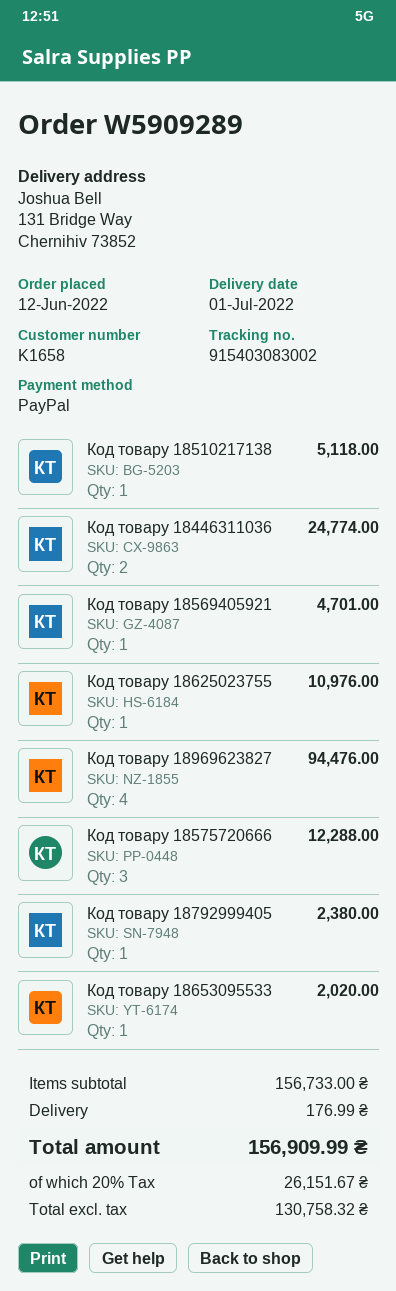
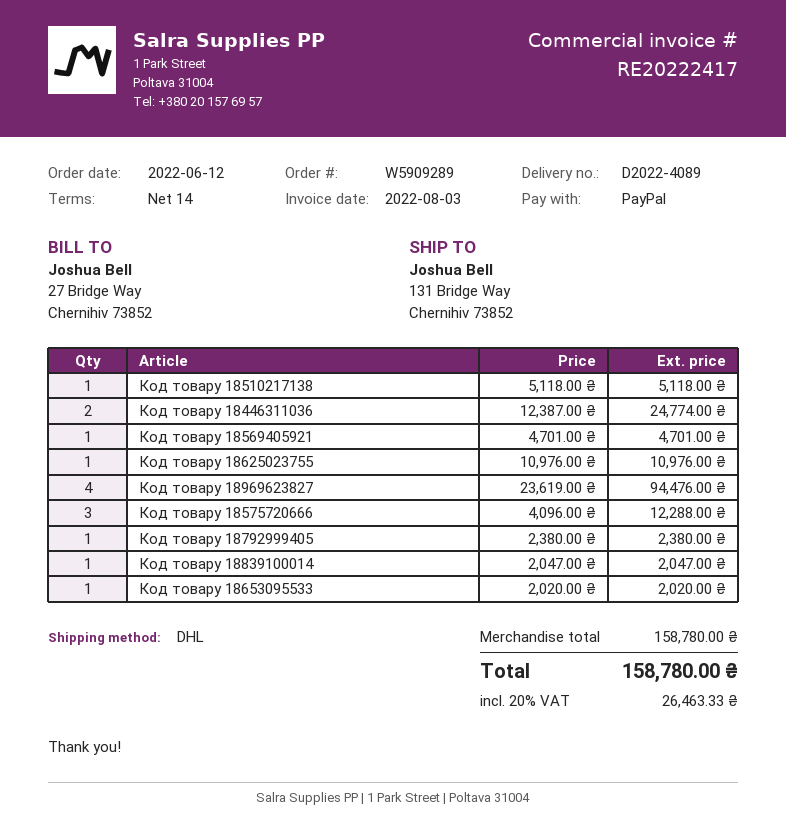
Код товару 18839100014: none -> 1 for 2047.00
subtotal: 156733.00 -> 158780.00
shipping: 176.99 -> none
tax: 20% = 26151.67 -> 20% = 26463.33
total: 156909.99 -> 158780.00

